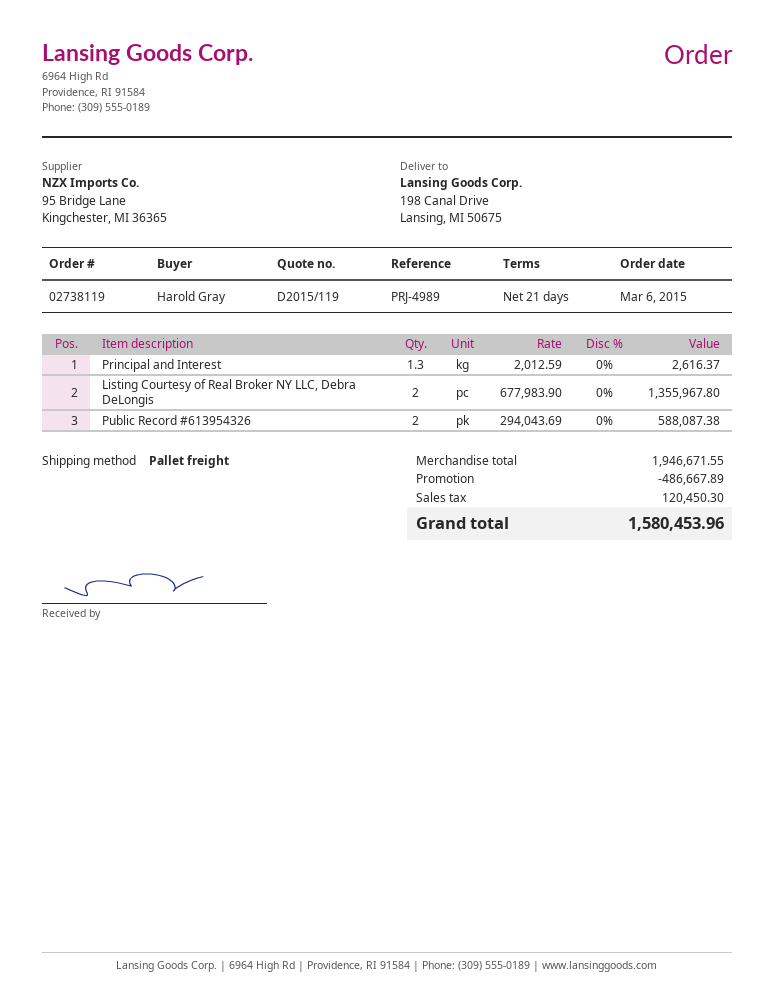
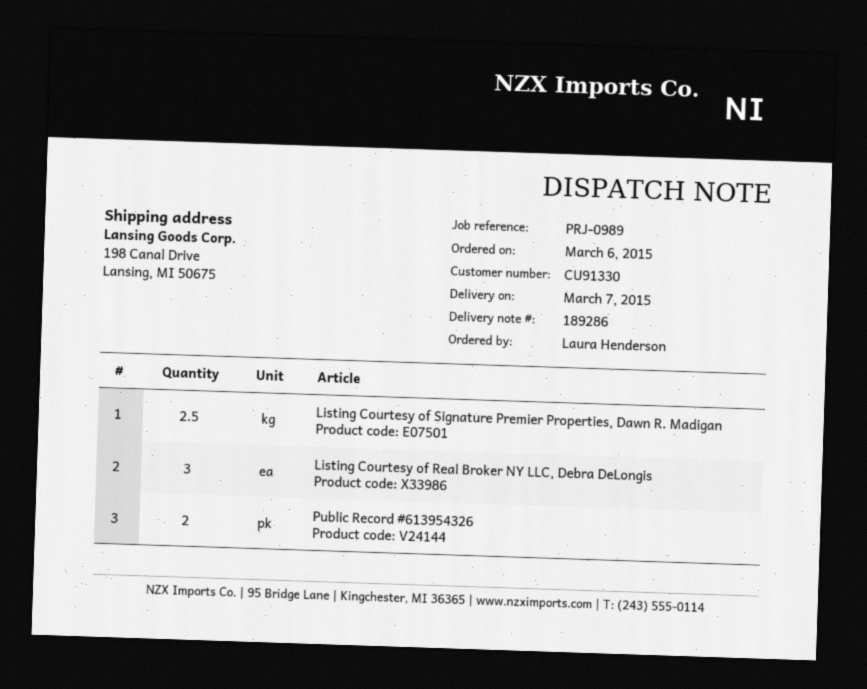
reference: PRJ-4989 -> PRJ-0989
ordered by: Harold Gray -> Laura Henderson
Principal and Interest: 1.3 -> none
Listing Courtesy of Real Broker NY LLC, Debra DeLongis: 2 -> 3
Listing Courtesy of Signature Premier Properties, Dawn R. Madigan: none -> 2.5

